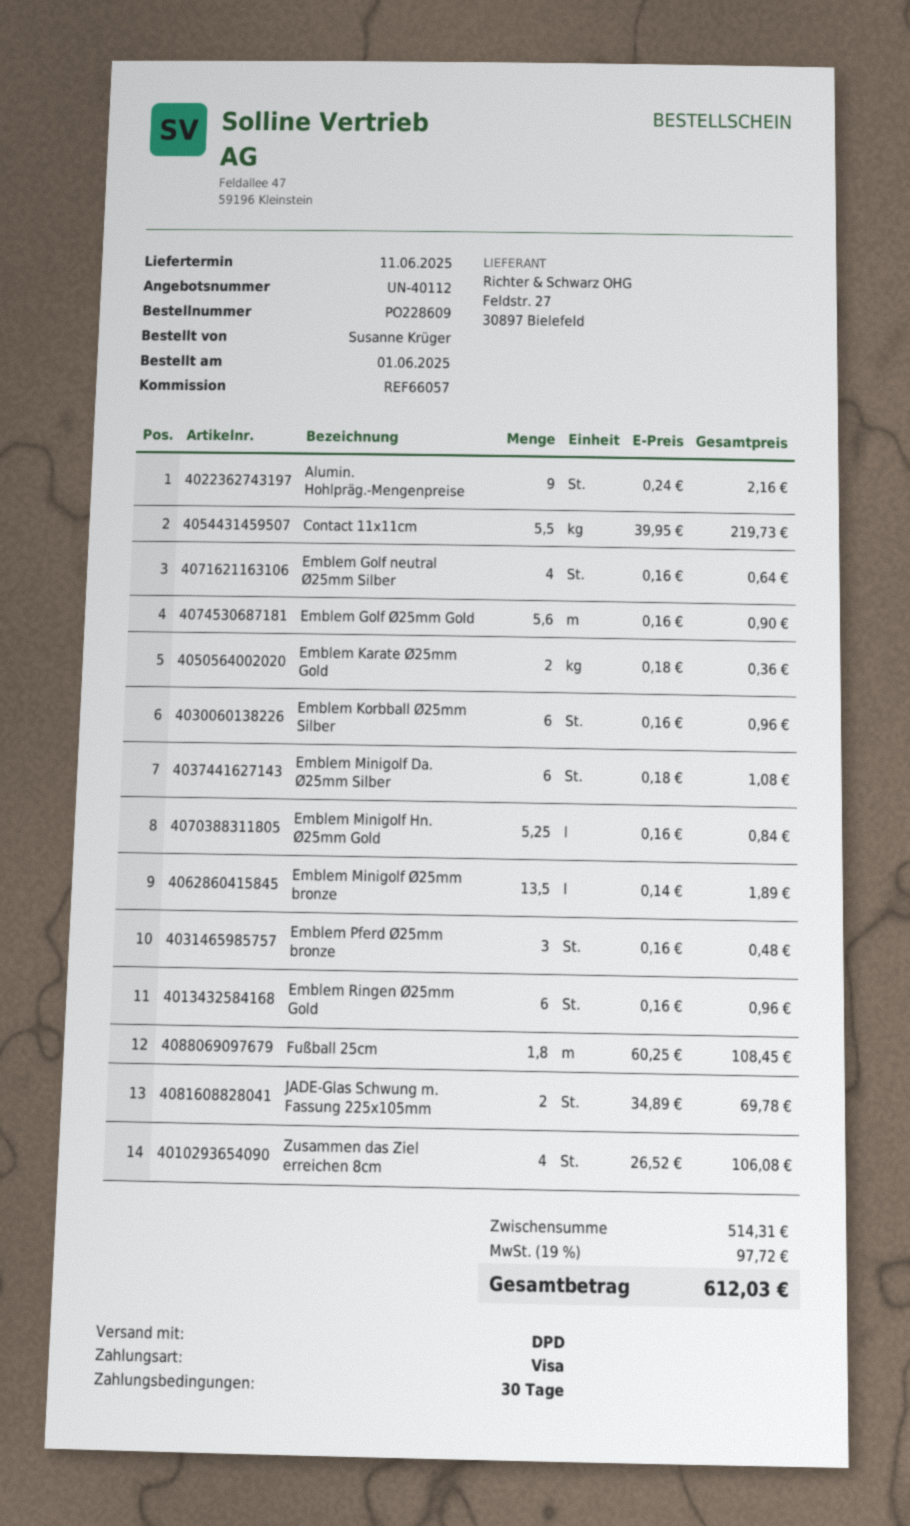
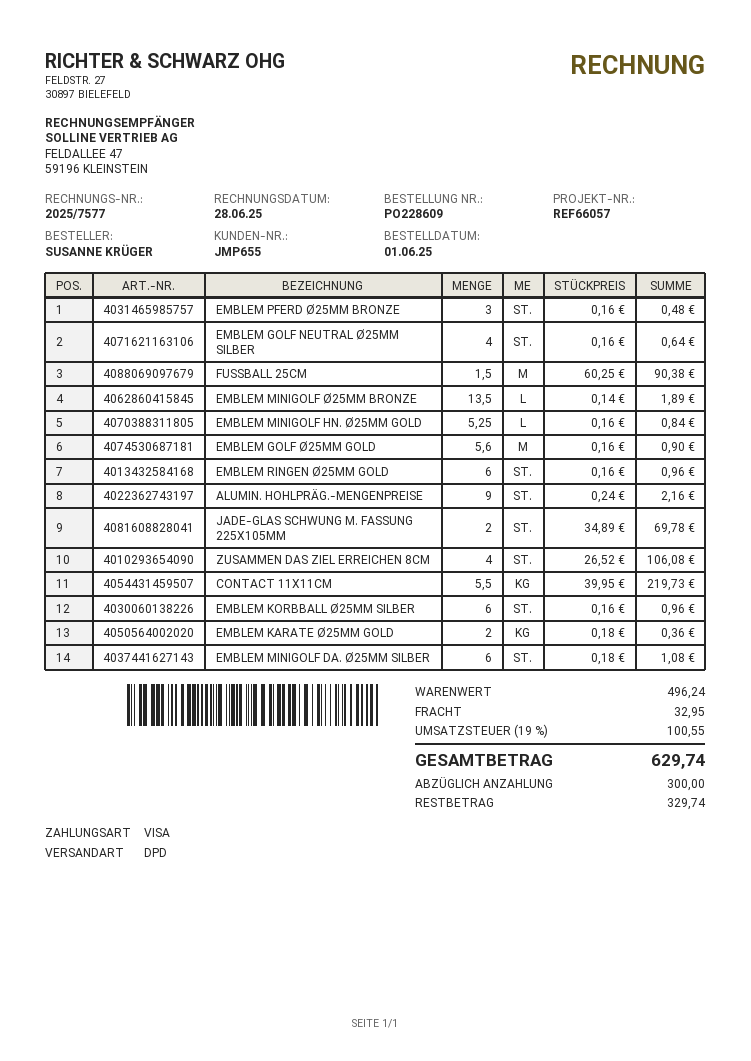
Fußball 25cm: 1.8 x 60.25 = 108.45 -> 1.5 x 60.25 = 90.38
subtotal: 514.31 -> 496.24
shipping: none -> 32.95
tax: 19% = 97.72 -> 19% = 100.55
total: 612.03 -> 629.74

